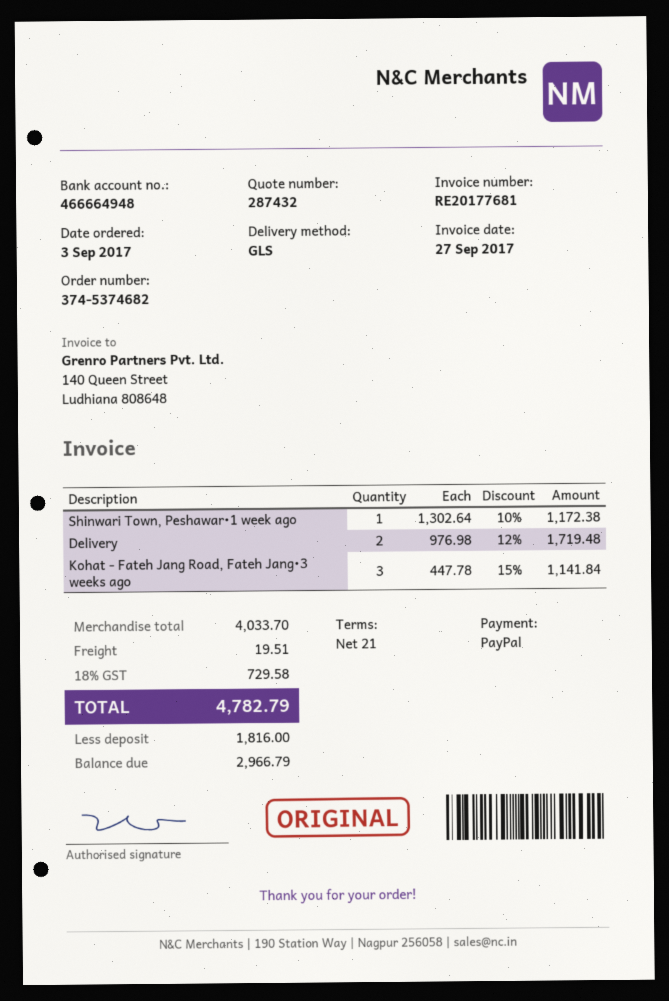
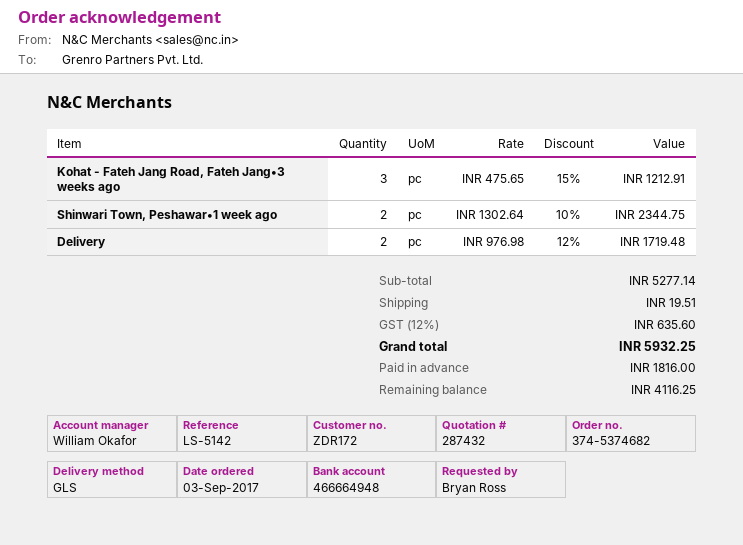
Shinwari Town, Peshawar•1 week ago: 1 x 1302.64 - 10% = 1172.38 -> 2 x 1302.64 - 10% = 2344.75
Kohat - Fateh Jang Road, Fateh Jang•3 weeks ago: 3 x 447.78 - 15% = 1141.84 -> 3 x 475.65 - 15% = 1212.91
subtotal: 4033.70 -> 5277.14
tax: 18% = 729.58 -> 12% = 635.60
total: 4782.79 -> 5932.25
balance: 2966.79 -> 4116.25

